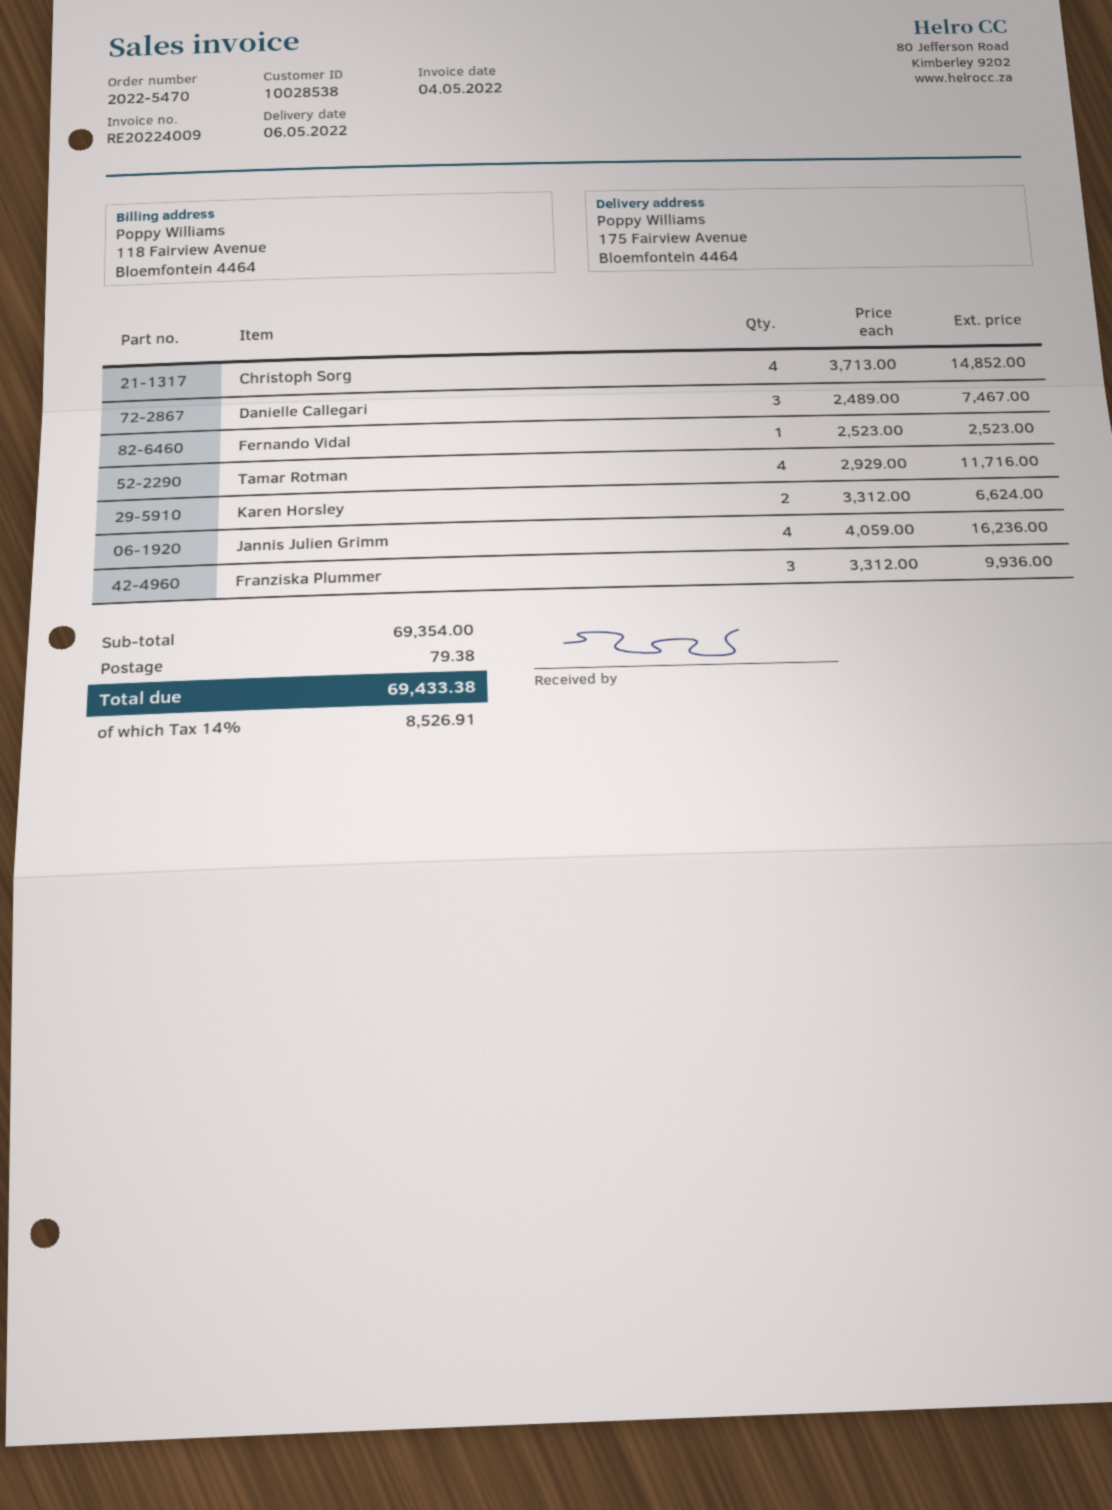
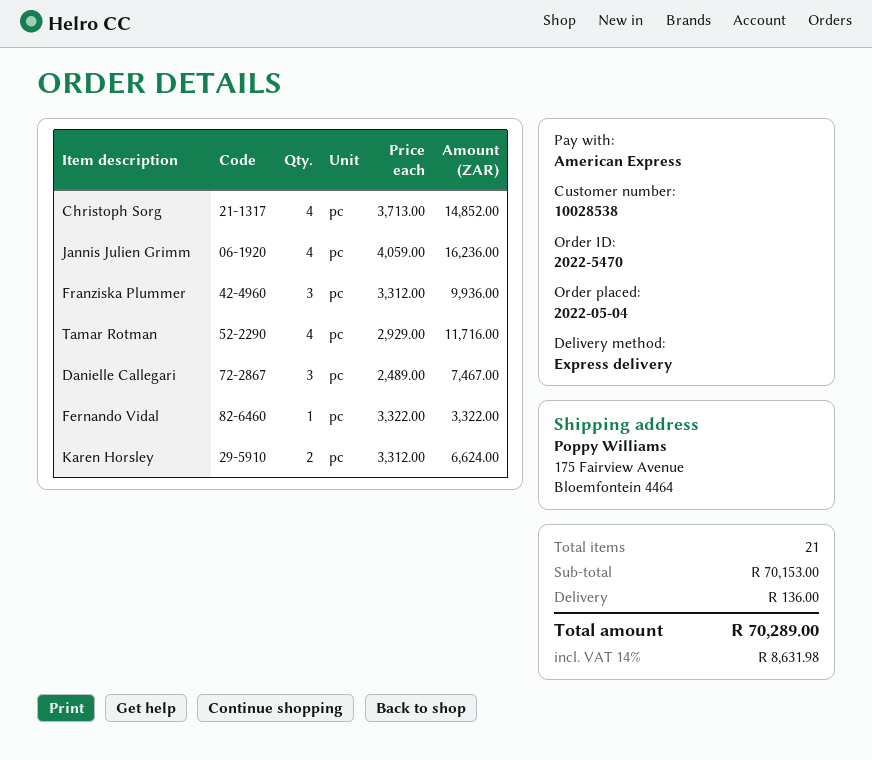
Fernando Vidal: 1 x 2523.00 = 2523.00 -> 1 x 3322.00 = 3322.00
subtotal: 69354.00 -> 70153.00
shipping: 79.38 -> 136.00
tax: 14% = 8526.91 -> 14% = 8631.98
total: 69433.38 -> 70289.00

